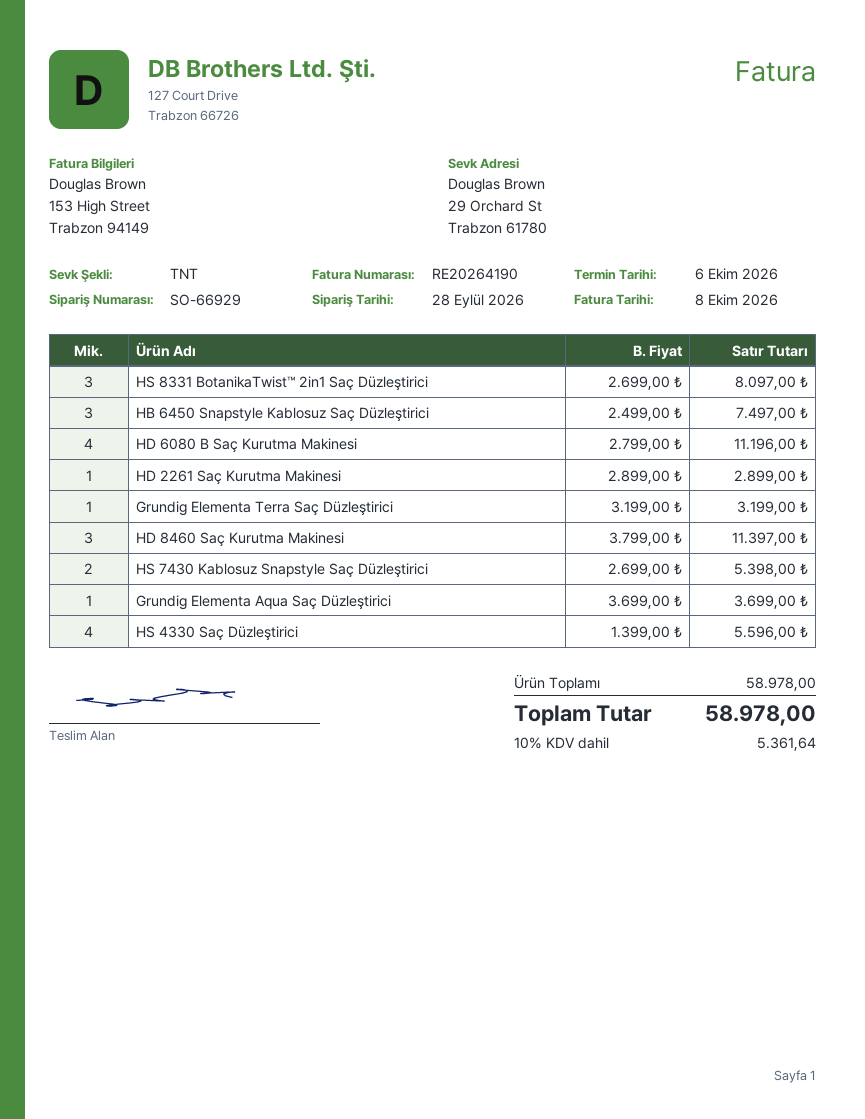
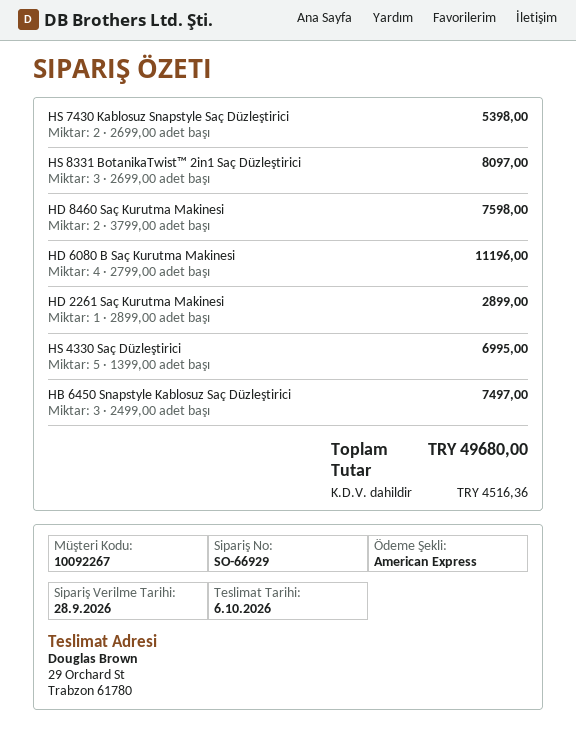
Grundig Elementa Terra Saç Düzleştirici: 1 x 3199.00 = 3199.00 -> none
HD 8460 Saç Kurutma Makinesi: 3 x 3799.00 = 11397.00 -> 2 x 3799.00 = 7598.00
Grundig Elementa Aqua Saç Düzleştirici: 1 x 3699.00 = 3699.00 -> none
HS 4330 Saç Düzleştirici: 4 x 1399.00 = 5596.00 -> 5 x 1399.00 = 6995.00
tax: 5361.64 -> 4516.36
total: 58978.00 -> 49680.00

